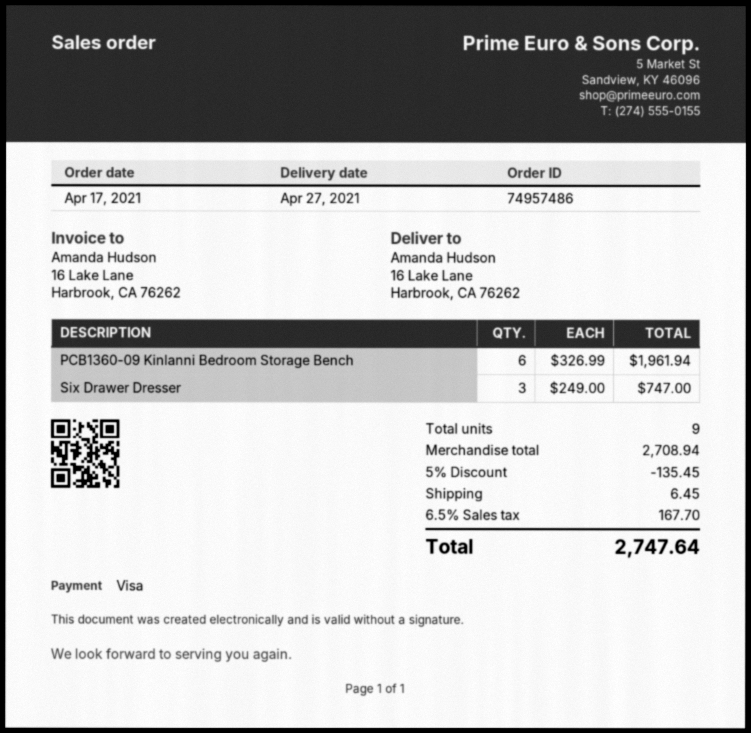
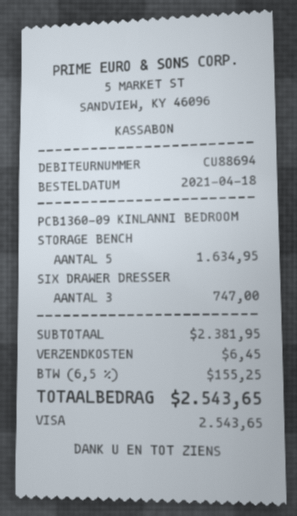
order date: 2021-04-17 -> 2021-04-18
PCB1360-09 Kinlanni Bedroom Storage Bench: 6 for 1961.94 -> 5 for 1634.95
subtotal: 2708.94 -> 2381.95
discount: 5% = 135.45 -> none
tax: 6.5% = 167.70 -> 6.5% = 155.25
total: 2747.64 -> 2543.65

